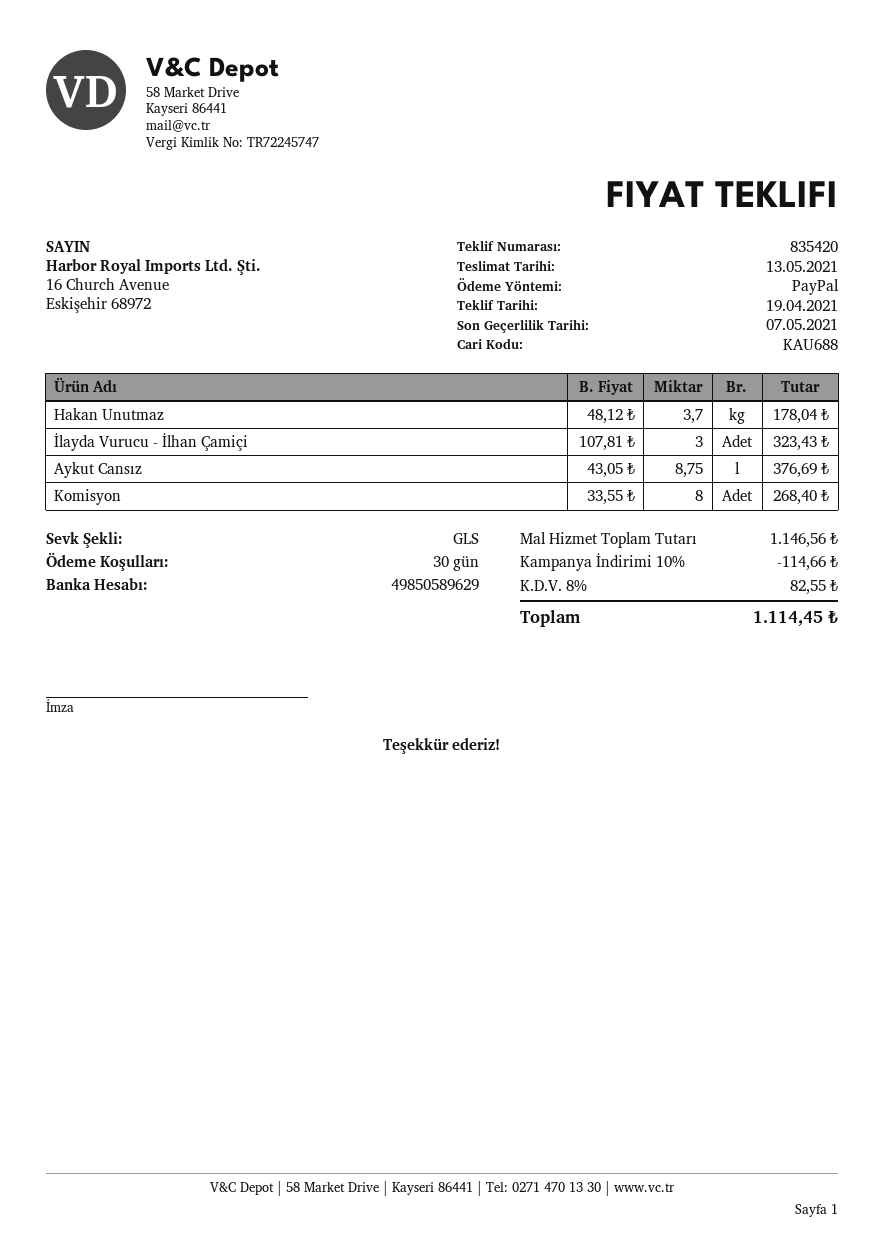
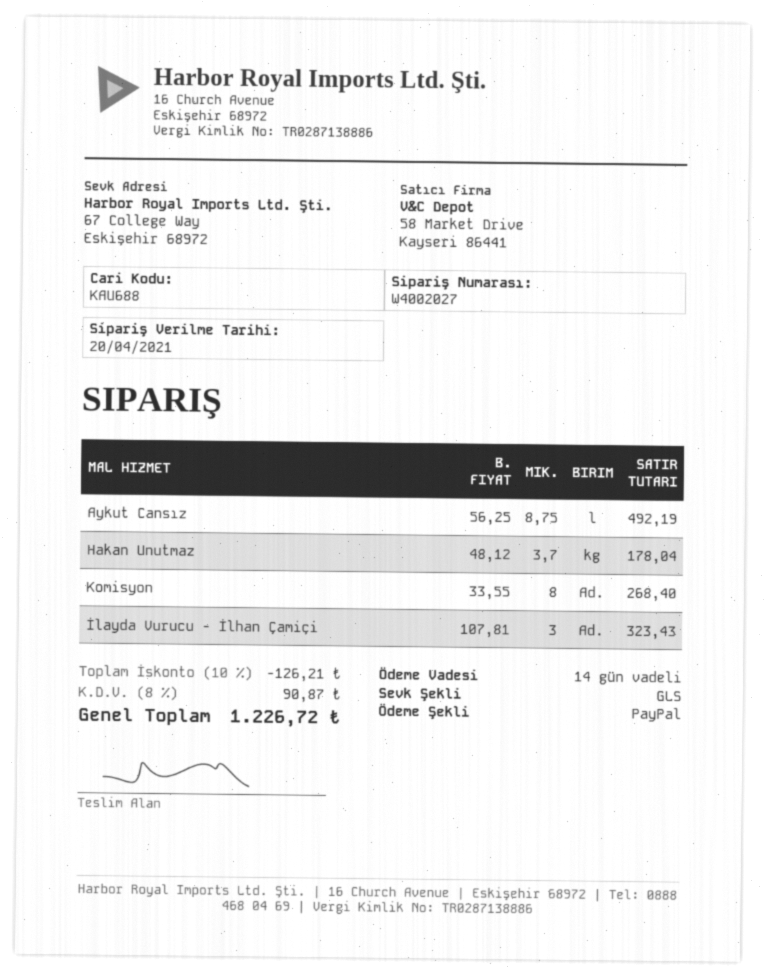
payment terms: 30 days -> 14 days
Aykut Cansız: 8.75 x 43.05 = 376.69 -> 8.75 x 56.25 = 492.19
discount: 10% = 114.66 -> 10% = 126.21
tax: 8% = 82.55 -> 8% = 90.87
total: 1114.45 -> 1226.72

